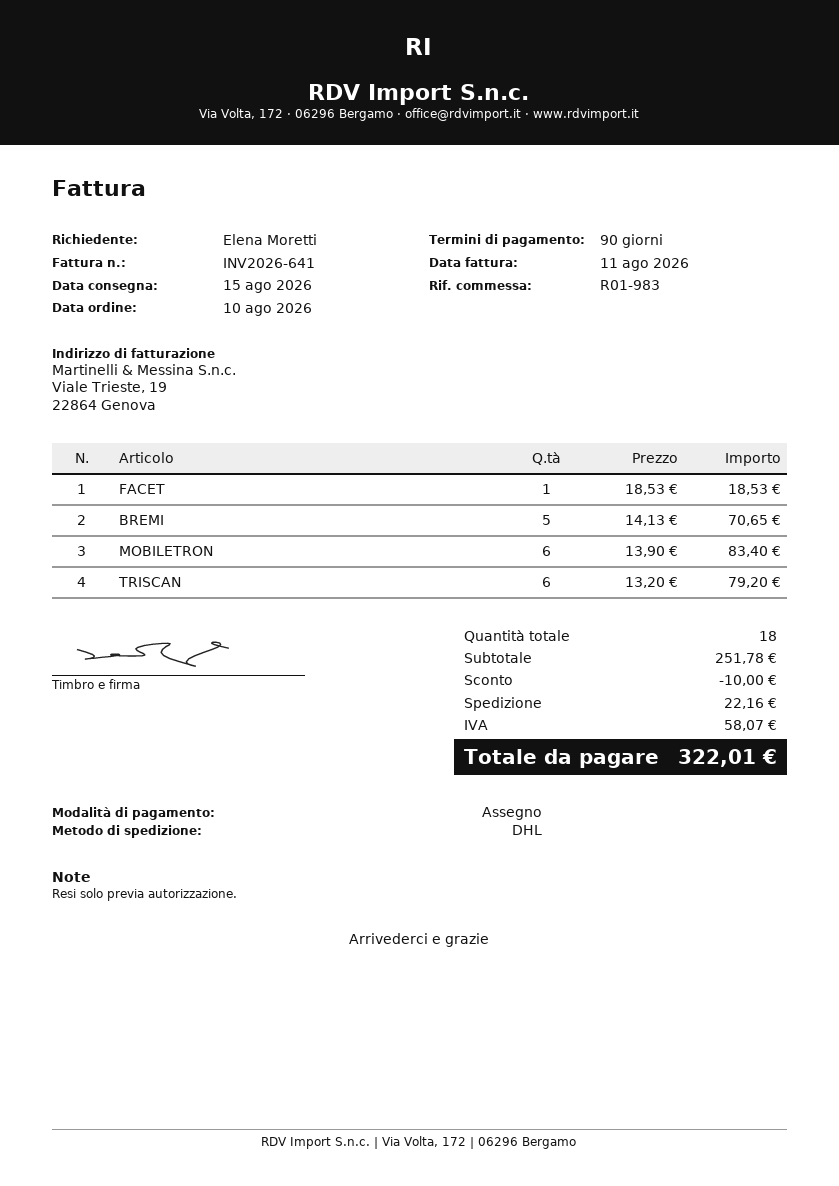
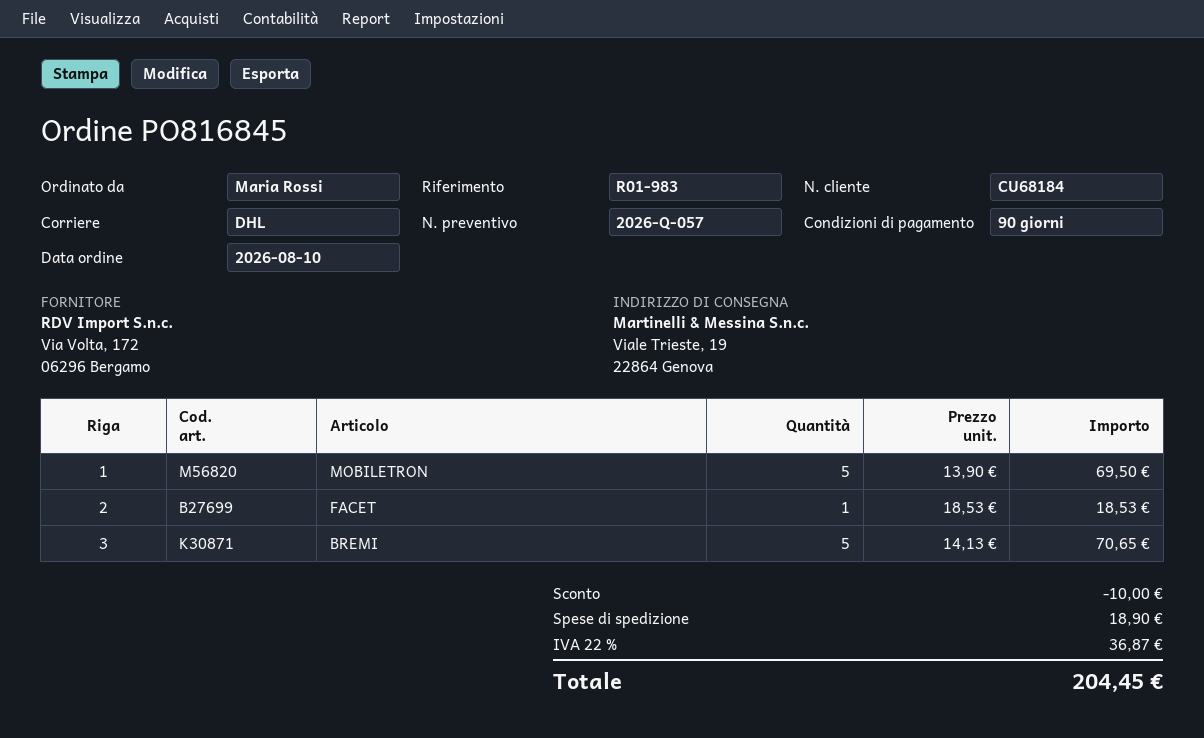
ordered by: Elena Moretti -> Maria Rossi
MOBILETRON: 6 x 13.90 = 83.40 -> 5 x 13.90 = 69.50
TRISCAN: 6 x 13.20 = 79.20 -> none
shipping: 22.16 -> 18.90
tax: 58.07 -> 36.87
total: 322.01 -> 204.45

